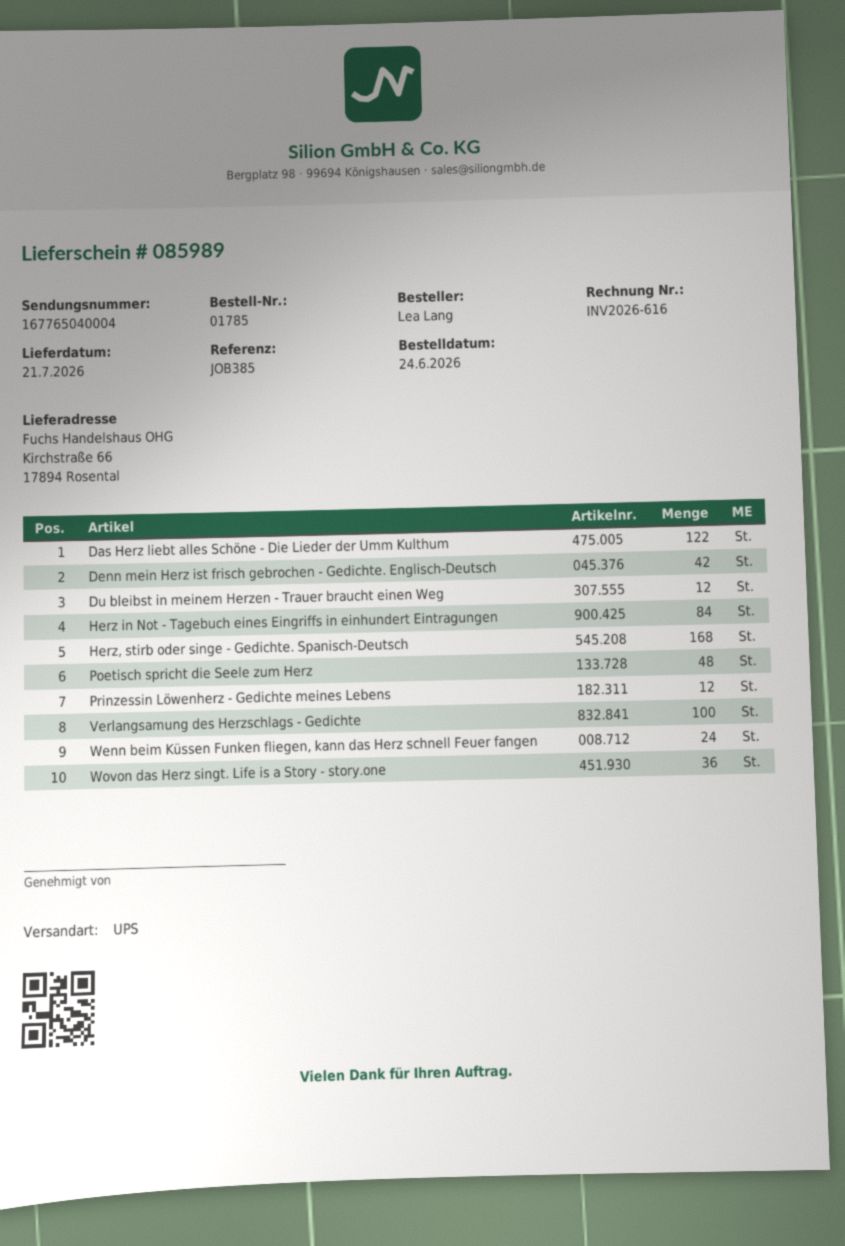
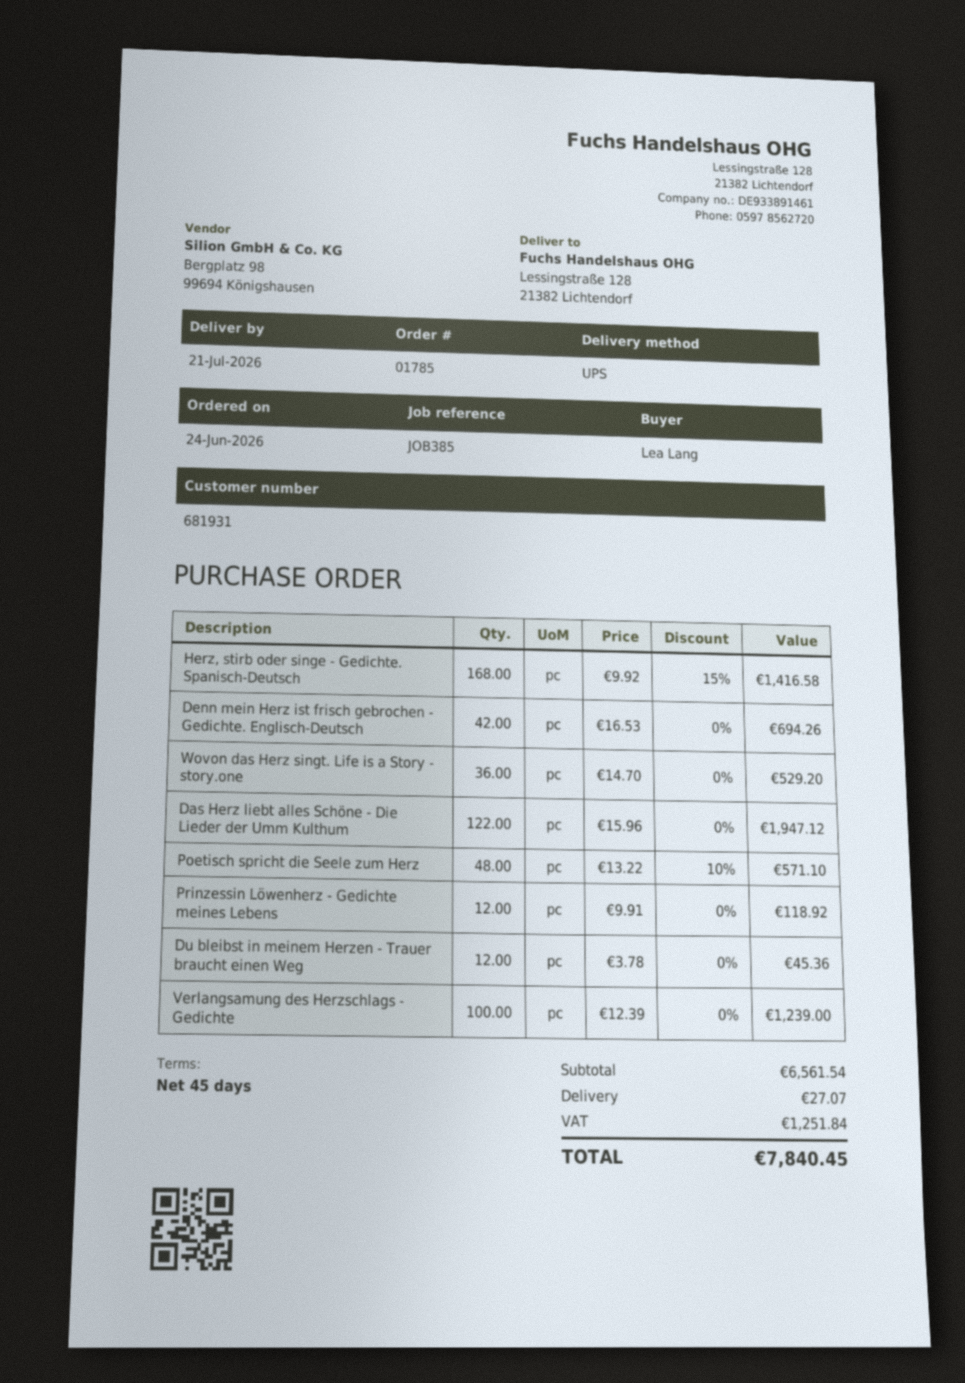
ship to: Kirchstraße 66, 17894 Rosental -> Lessingstraße 128, 21382 Lichtendorf
Herz in Not - Tagebuch eines Eingriffs in einhundert Eintragungen: 84 -> none
Wenn beim Küssen Funken fliegen, kann das Herz schnell Feuer fangen: 24 -> none

